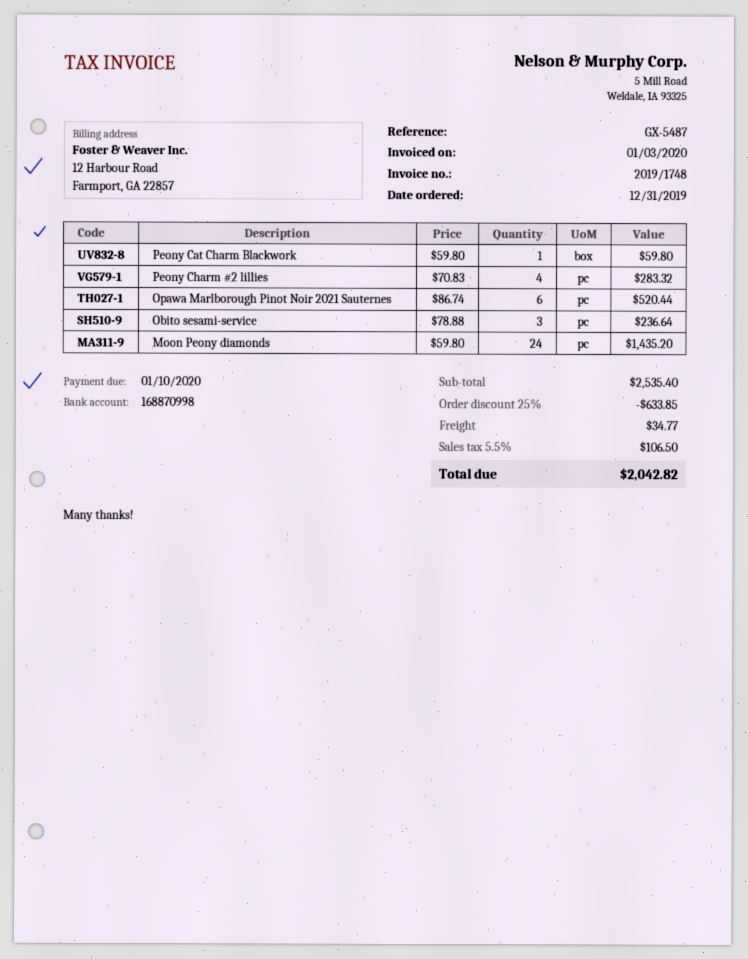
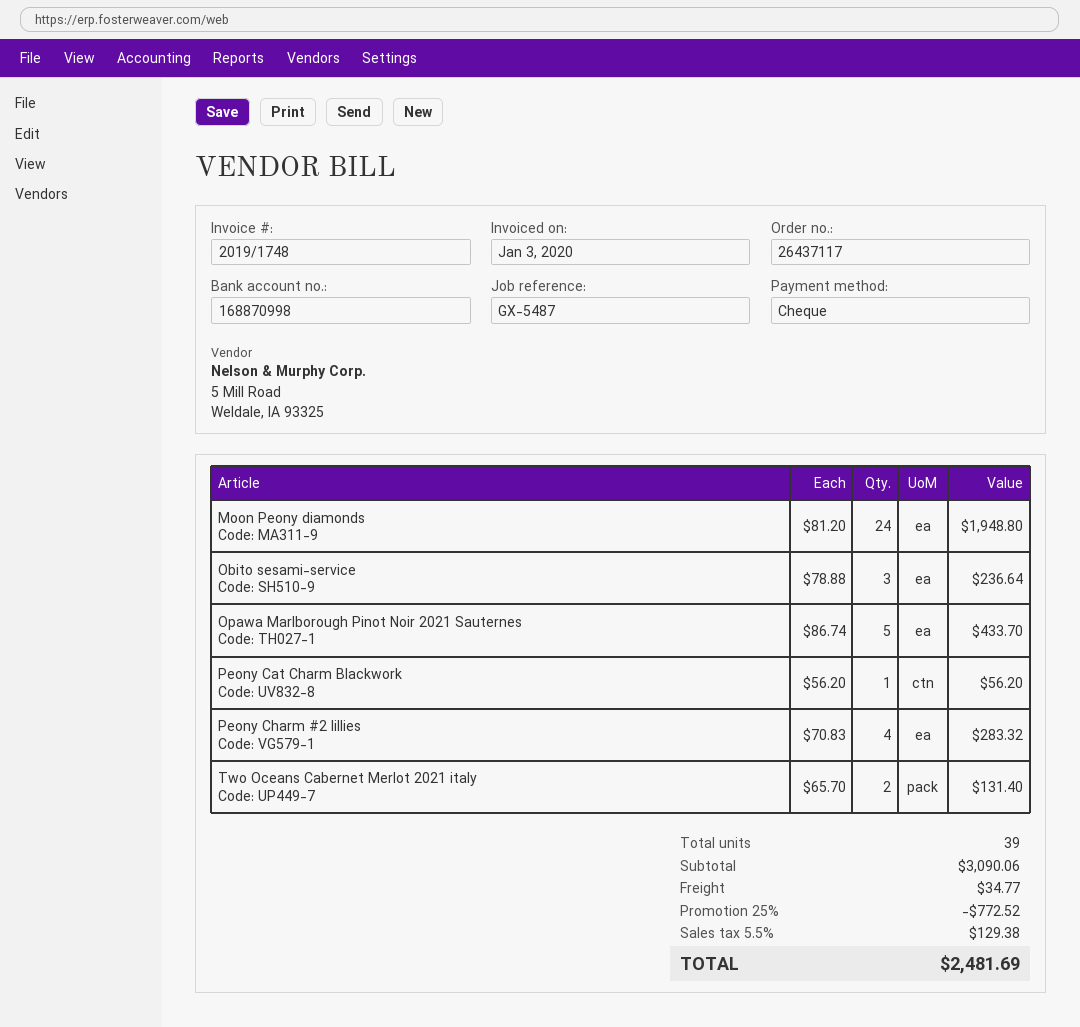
Peony Cat Charm Blackwork: 1 x 59.80 = 59.80 -> 1 x 56.20 = 56.20
Opawa Marlborough Pinot Noir 2021 Sauternes: 6 x 86.74 = 520.44 -> 5 x 86.74 = 433.70
Moon Peony diamonds: 24 x 59.80 = 1435.20 -> 24 x 81.20 = 1948.80
Two Oceans Cabernet Merlot 2021 italy: none -> 2 x 65.70 = 131.40
subtotal: 2535.40 -> 3090.06
discount: 25% = 633.85 -> 25% = 772.52
tax: 5.5% = 106.50 -> 5.5% = 129.38
total: 2042.82 -> 2481.69

